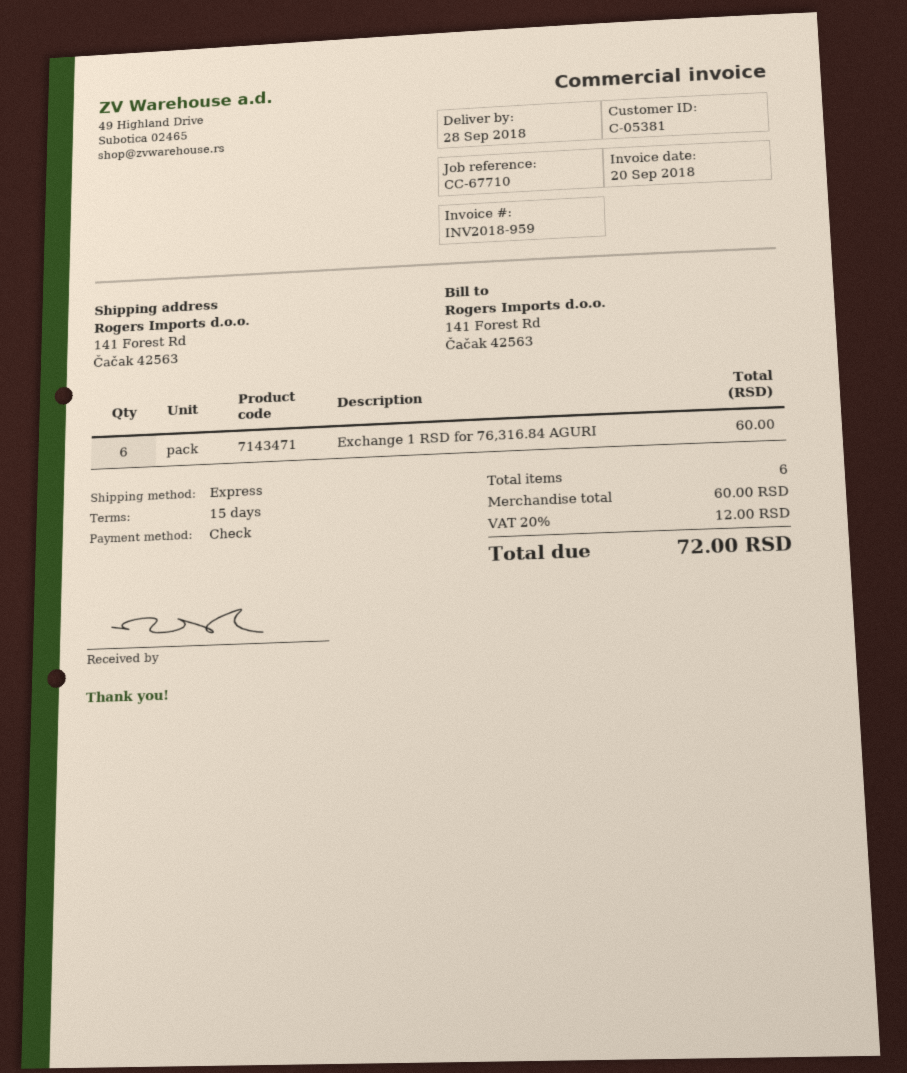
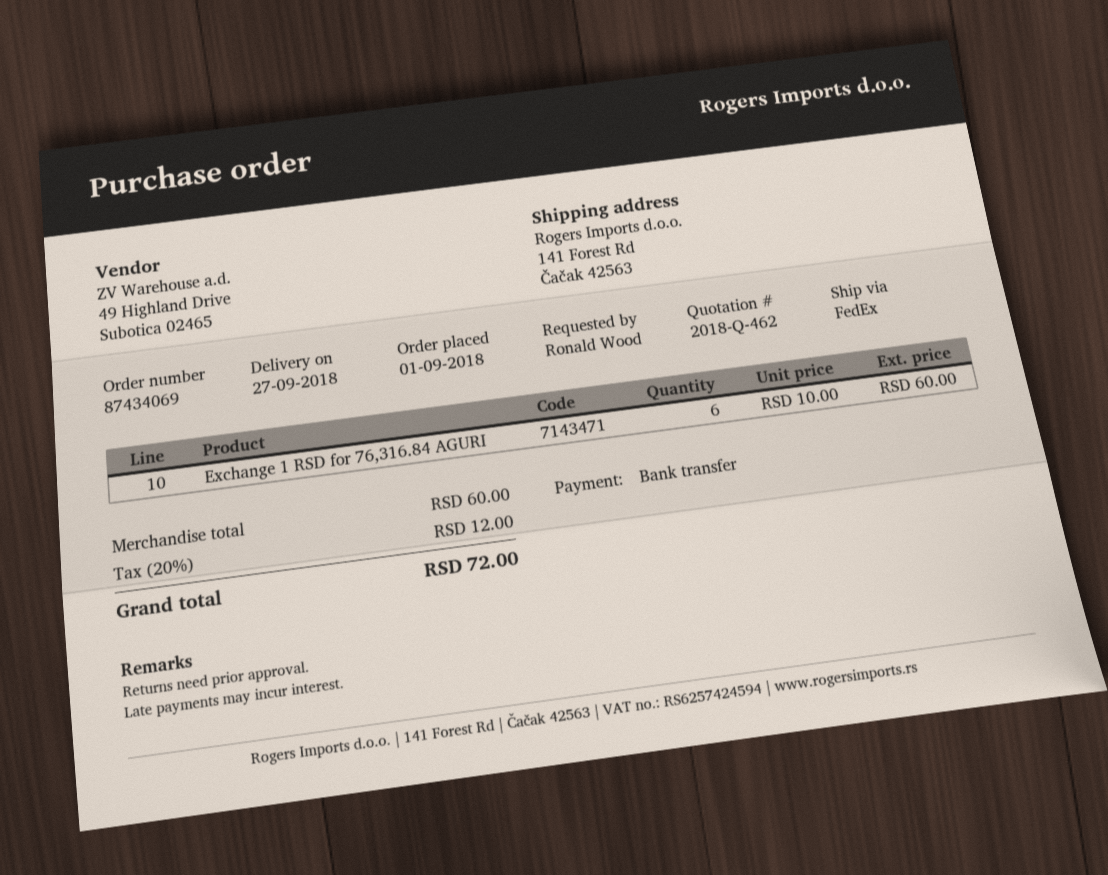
delivery date: 2018-09-28 -> 2018-09-27
payment method: cheque -> bank transfer
shipping method: express -> FedEx

